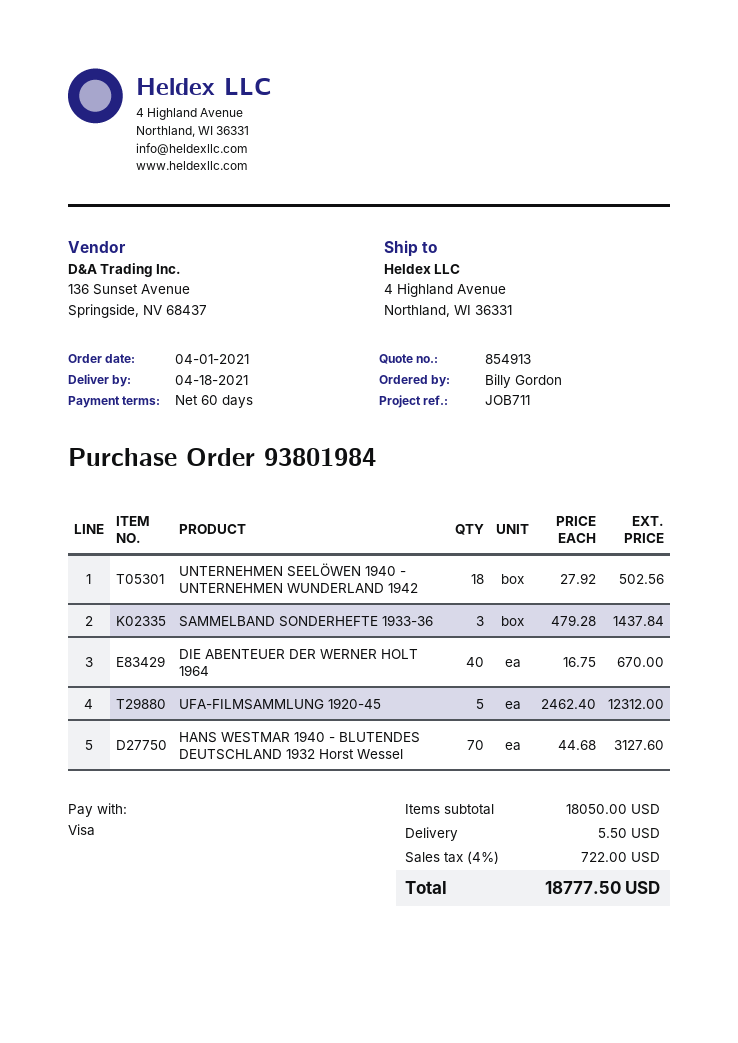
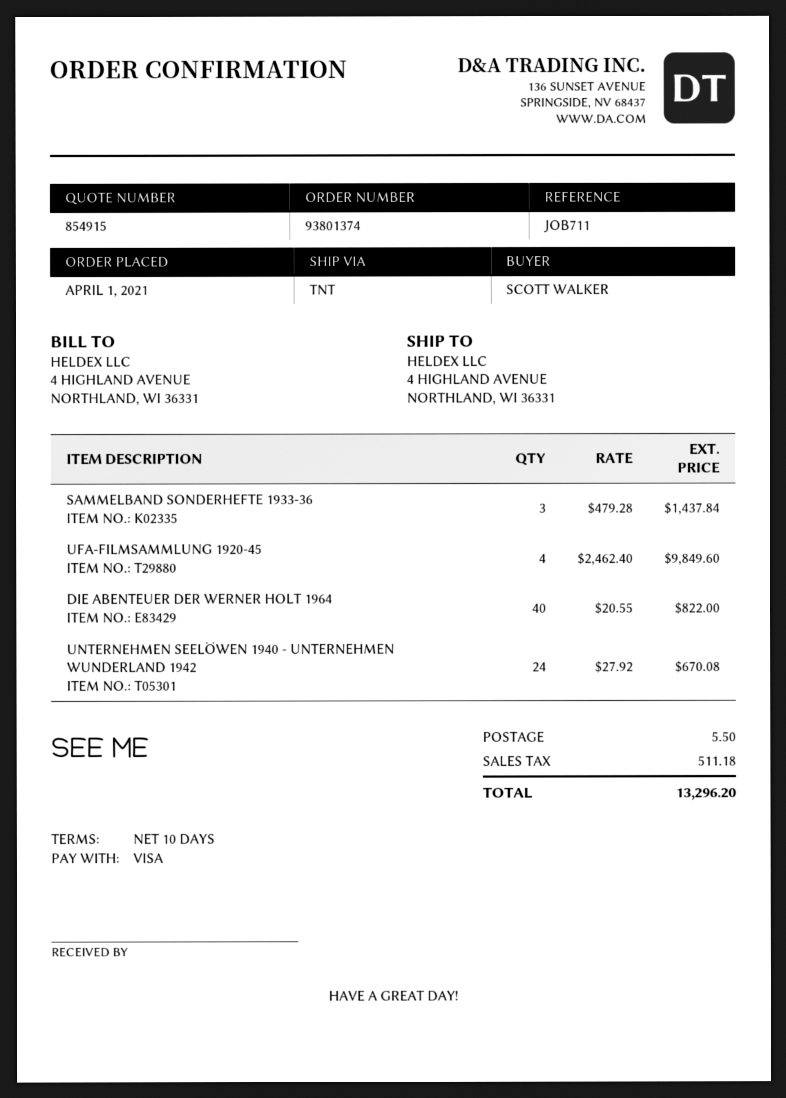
quote number: 854913 -> 854915
order number: 93801984 -> 93801374
payment terms: 60 days -> 10 days
ordered by: Billy Gordon -> SCOTT WALKER
UNTERNEHMEN SEELÖWEN 1940 - UNTERNEHMEN WUNDERLAND 1942: 18 x 27.92 = 502.56 -> 24 x 27.92 = 670.08
DIE ABENTEUER DER WERNER HOLT 1964: 40 x 16.75 = 670.00 -> 40 x 20.55 = 822.00
UFA-FILMSAMMLUNG 1920-45: 5 x 2462.40 = 12312.00 -> 4 x 2462.40 = 9849.60
HANS WESTMAR 1940 - BLUTENDES DEUTSCHLAND 1932 Horst Wessel: 70 x 44.68 = 3127.60 -> none
tax: 722.00 -> 511.18
total: 18777.50 -> 13296.20

